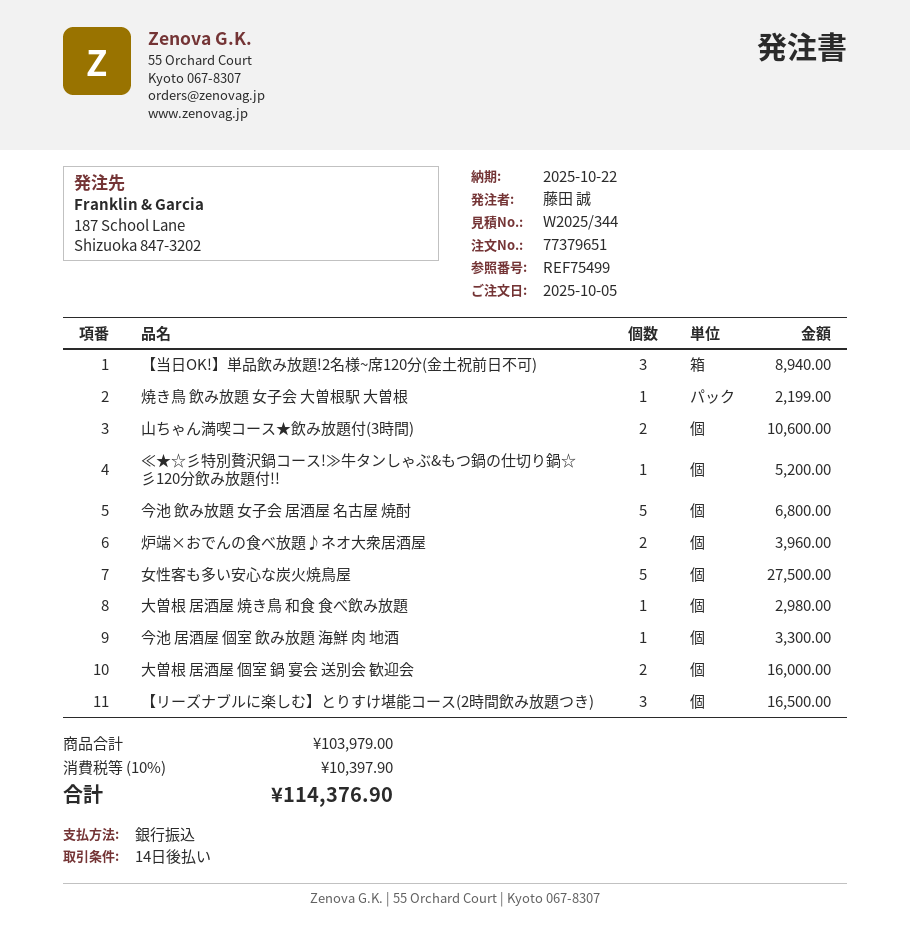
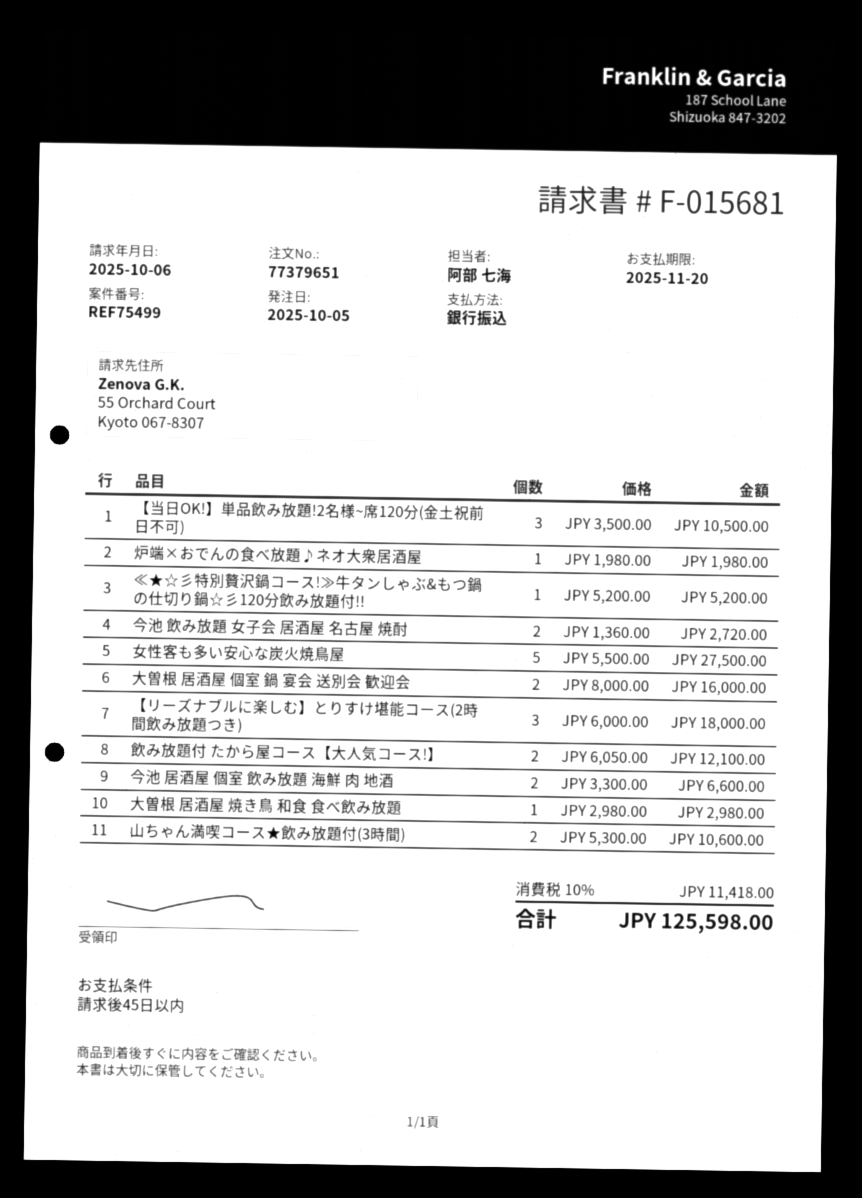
payment terms: 14 days -> 45 days
【当日OK!】単品飲み放題!2名様~席120分(金土祝前日不可): 3 for 8940.00 -> 3 for 10500.00
焼き鳥 飲み放題 女子会 大曽根駅 大曽根: 1 for 2199.00 -> none
今池 飲み放題 女子会 居酒屋 名古屋 焼酎: 5 for 6800.00 -> 2 for 2720.00
炉端×おでんの食べ放題♪ネオ大衆居酒屋: 2 for 3960.00 -> 1 for 1980.00
今池 居酒屋 個室 飲み放題 海鮮 肉 地酒: 1 for 3300.00 -> 2 for 6600.00
【リーズナブルに楽しむ】とりすけ堪能コース(2時間飲み放題つき): 3 for 16500.00 -> 3 for 18000.00
飲み放題付 たから屋コース【大人気コース!】: none -> 2 for 12100.00
tax: 10% = 10397.90 -> 10% = 11418.00
total: 114376.90 -> 125598.00

